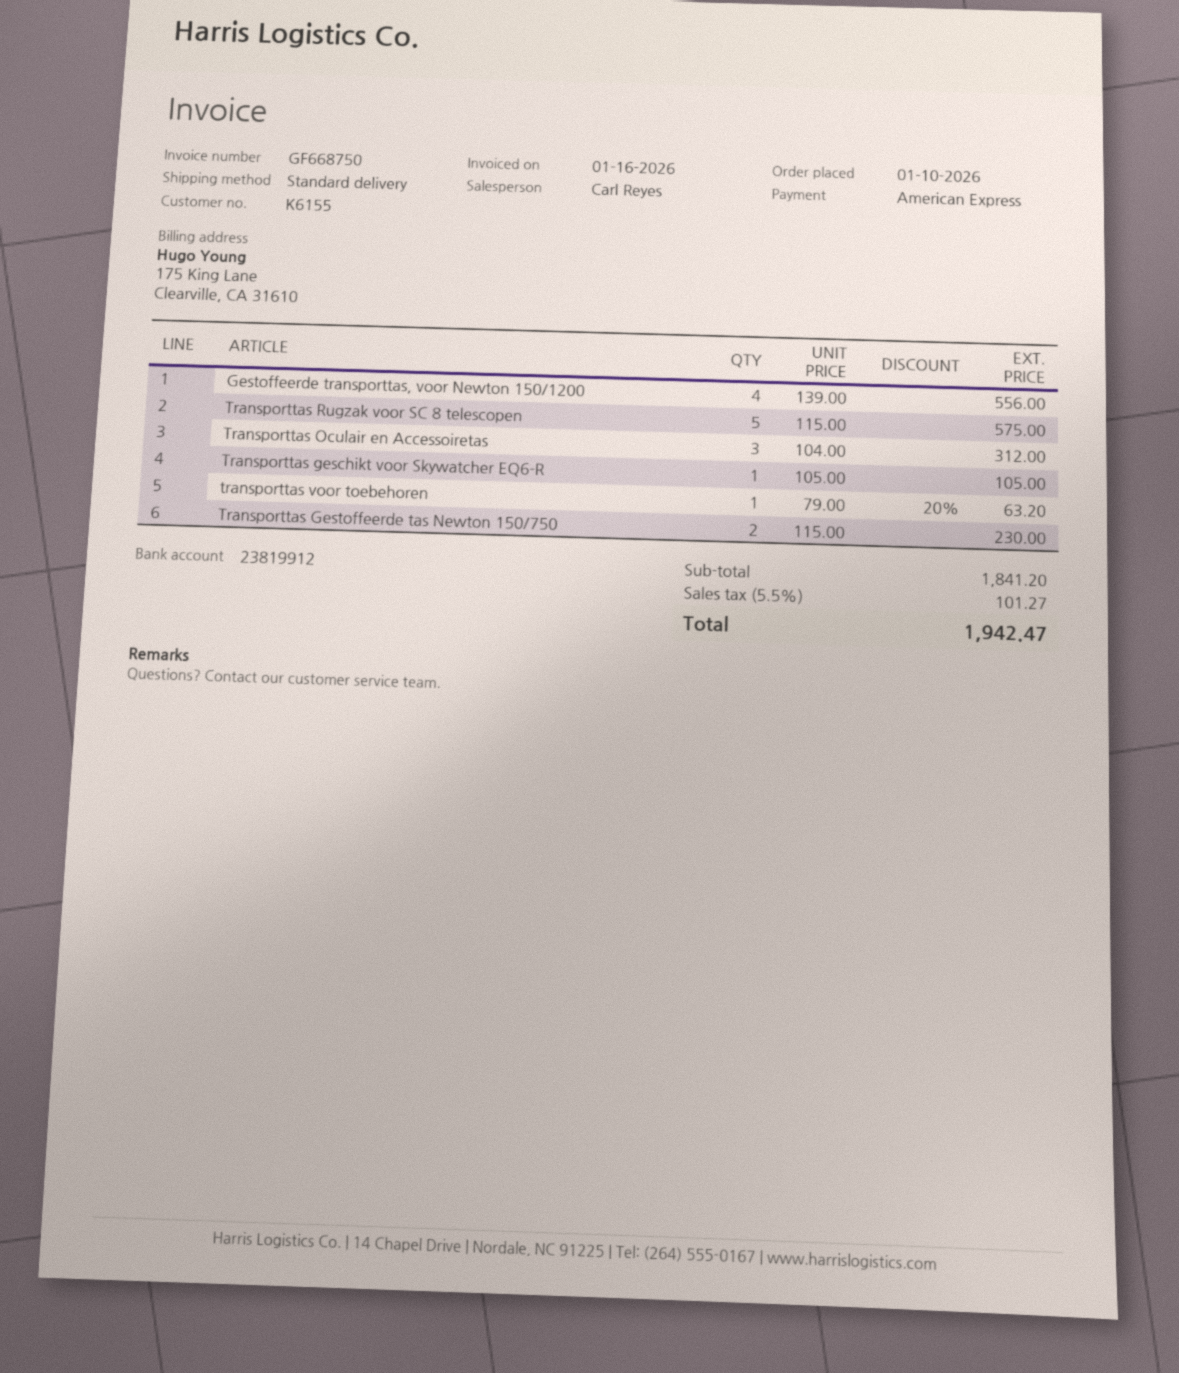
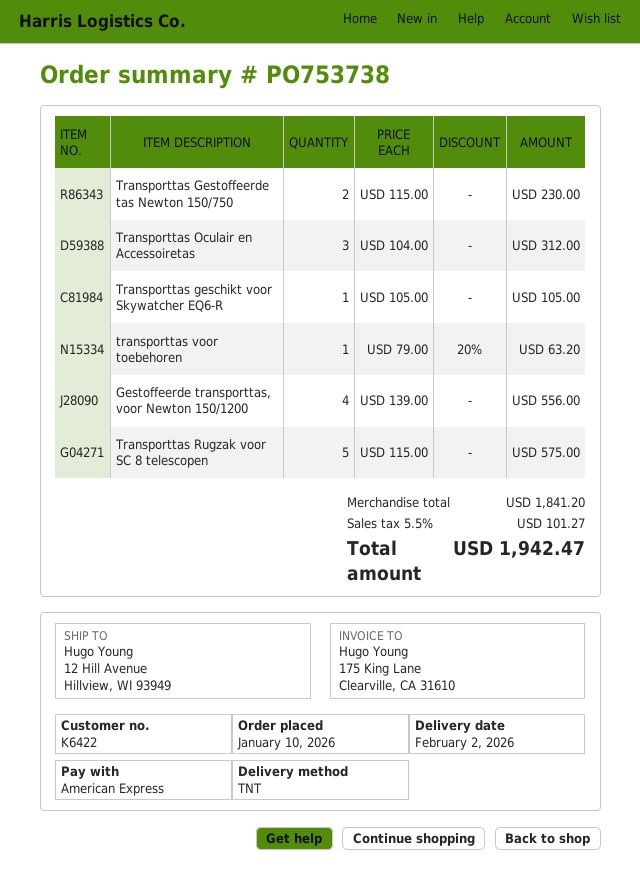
customer number: K6155 -> K6422
shipping method: standard -> TNT

